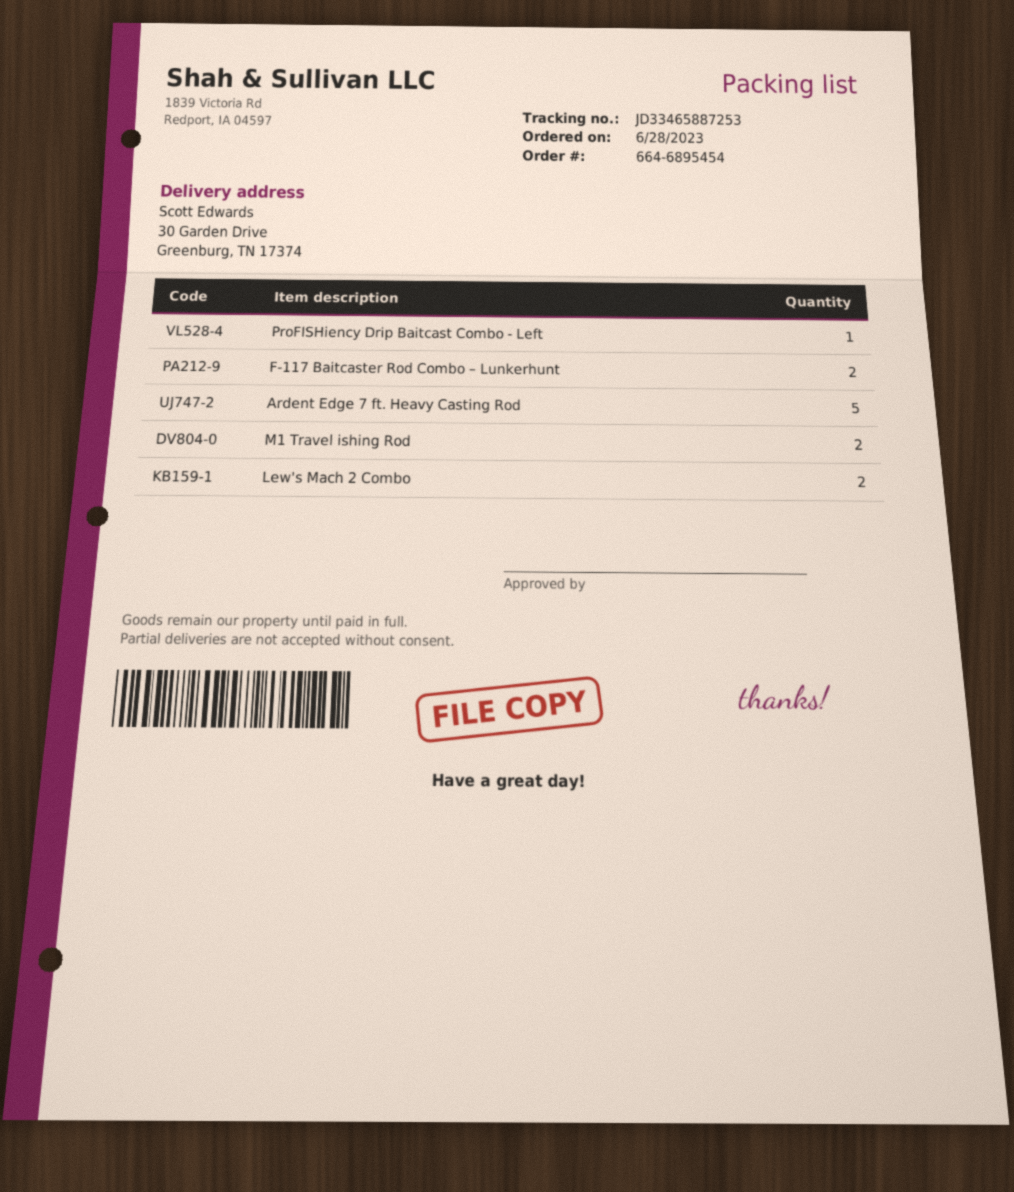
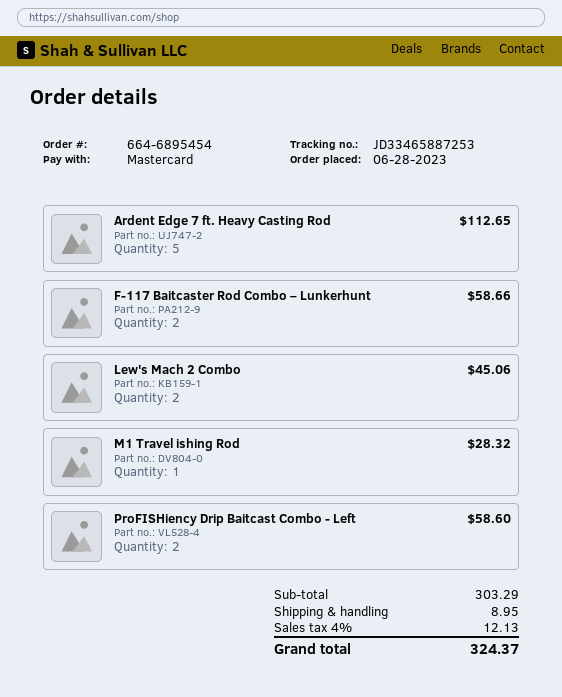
ProFISHiency Drip Baitcast Combo - Left: 1 -> 2
M1 Travel ishing Rod: 2 -> 1

